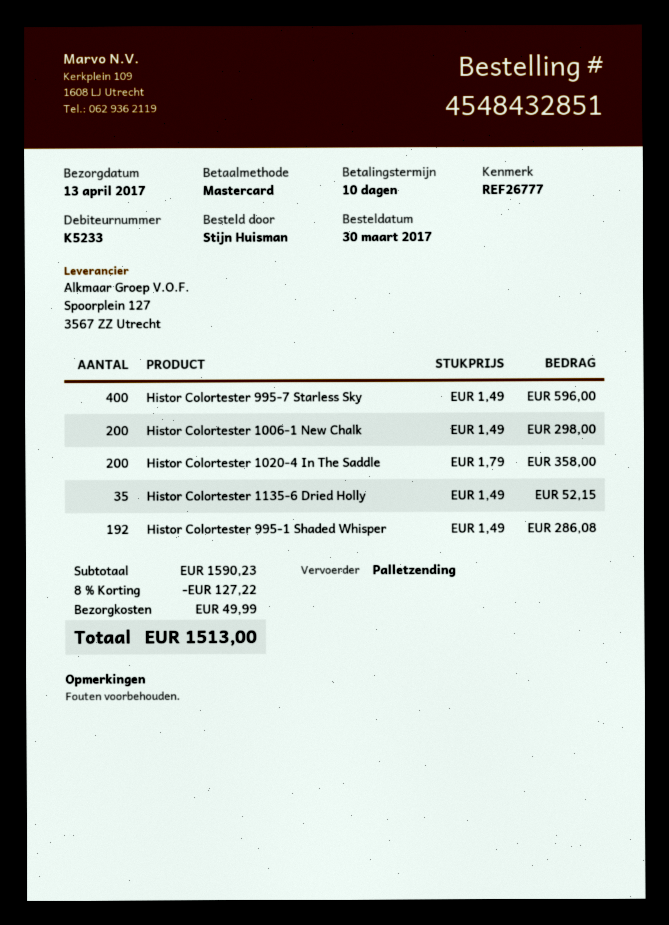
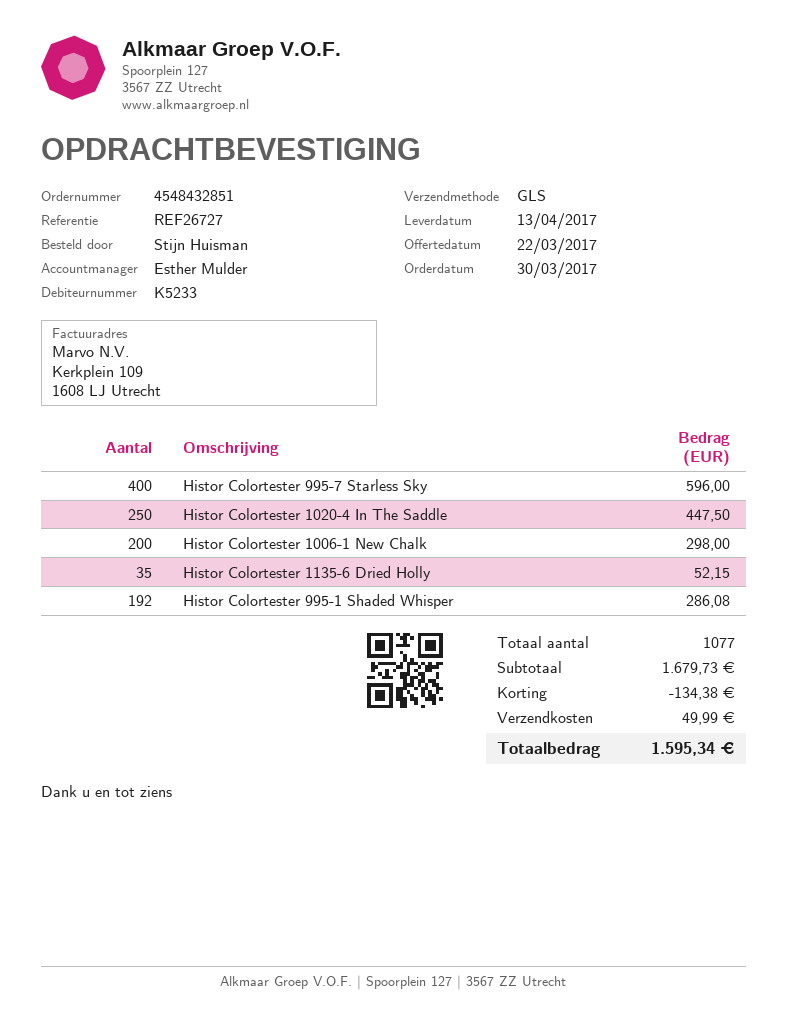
reference: REF26777 -> REF26727
shipping method: pallet freight -> GLS
Histor Colortester 1020-4 In The Saddle: 200 for 358.00 -> 250 for 447.50
subtotal: 1590.23 -> 1679.73
discount: 127.22 -> 134.38
total: 1513.00 -> 1595.34

